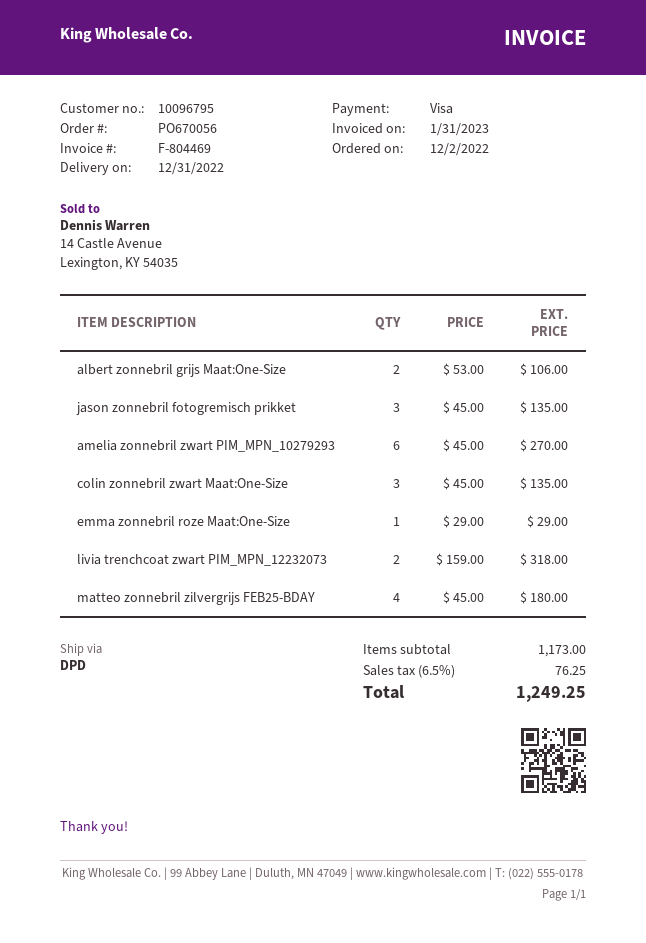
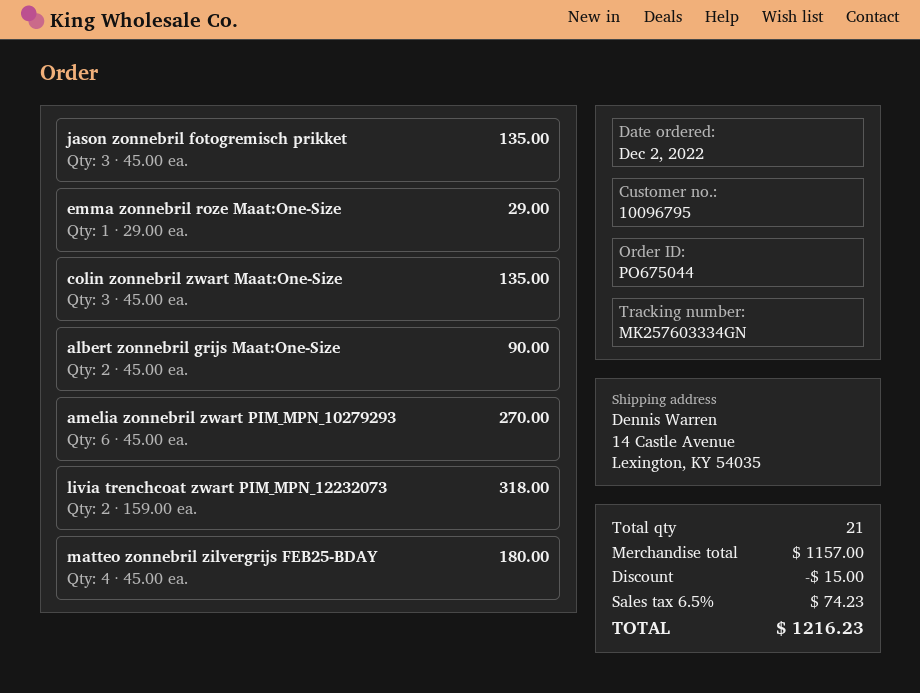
order number: PO670056 -> PO675044
albert zonnebril grijs Maat:One-Size: 2 x 53.00 = 106.00 -> 2 x 45.00 = 90.00
subtotal: 1173.00 -> 1157.00
discount: none -> 15.00
tax: 6.5% = 76.25 -> 6.5% = 74.23
total: 1249.25 -> 1216.23

